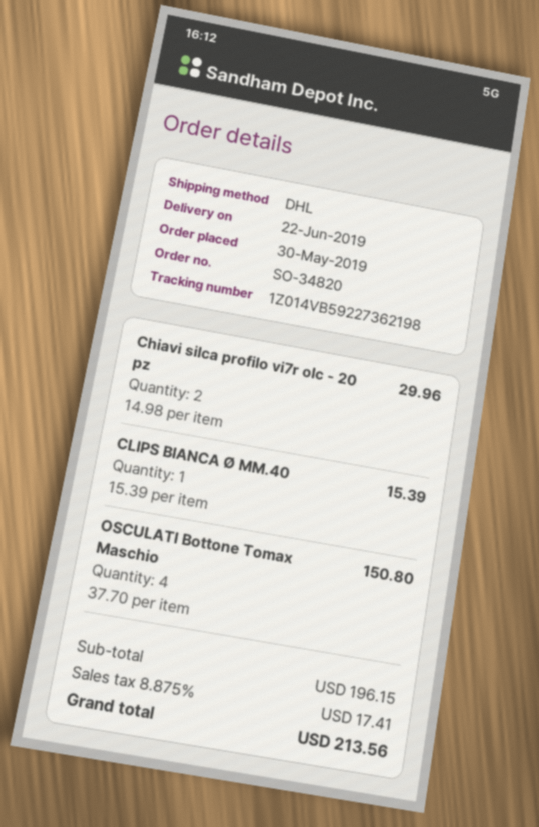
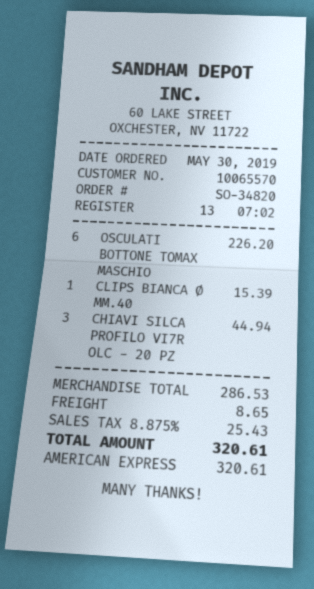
Chiavi silca profilo vi7r olc - 20 pz: 2 for 29.96 -> 3 for 44.94
OSCULATI Bottone Tomax Maschio: 4 for 150.80 -> 6 for 226.20
subtotal: 196.15 -> 286.53
shipping: none -> 8.65
tax: 8.875% = 17.41 -> 8.875% = 25.43
total: 213.56 -> 320.61

